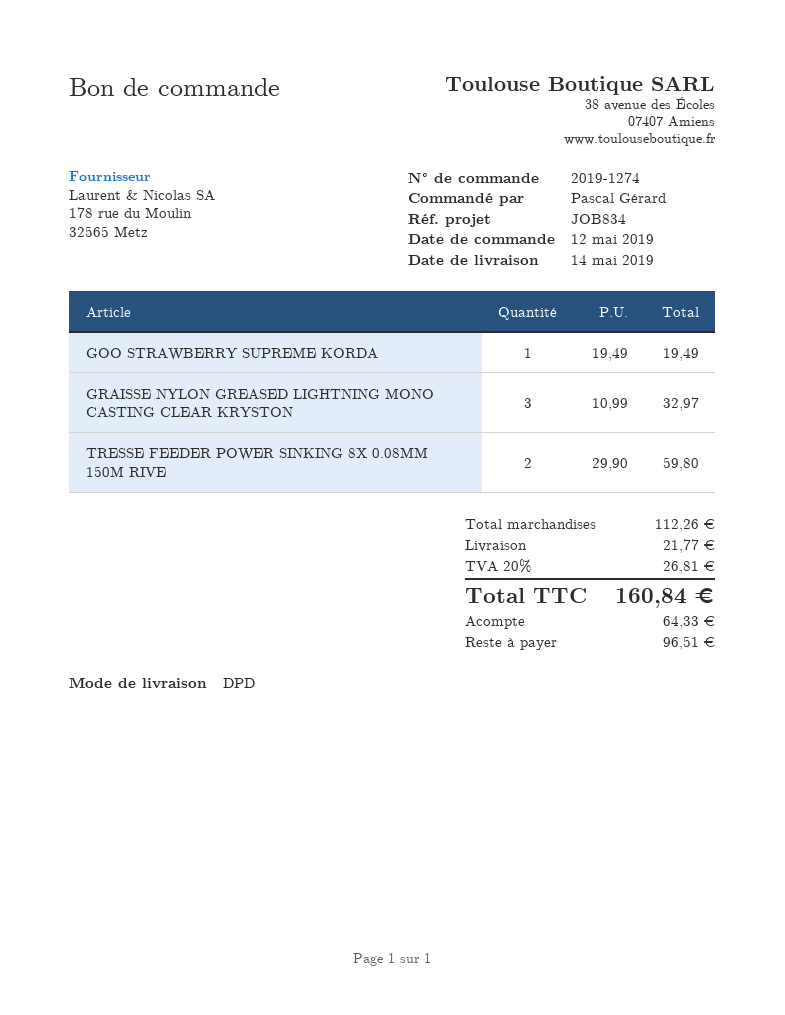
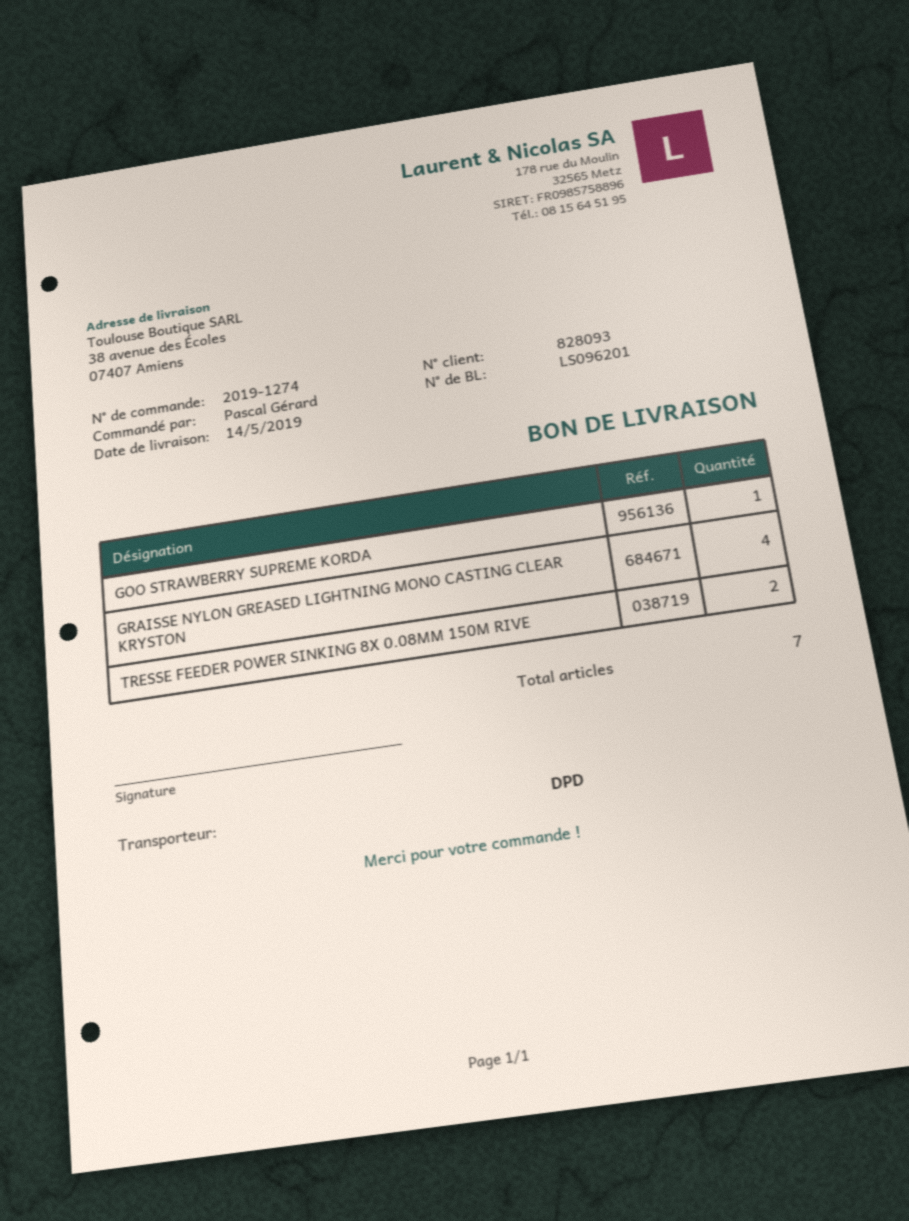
GRAISSE NYLON GREASED LIGHTNING MONO CASTING CLEAR KRYSTON: 3 -> 4

